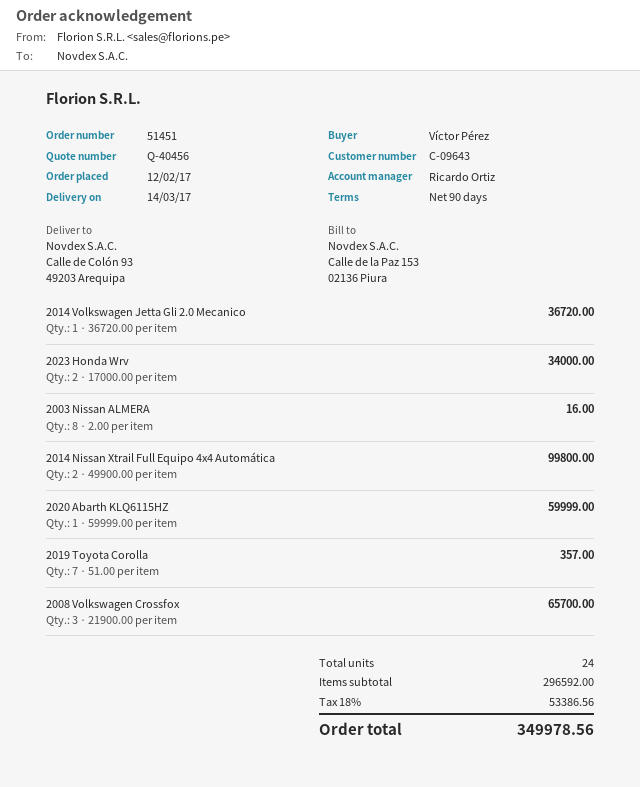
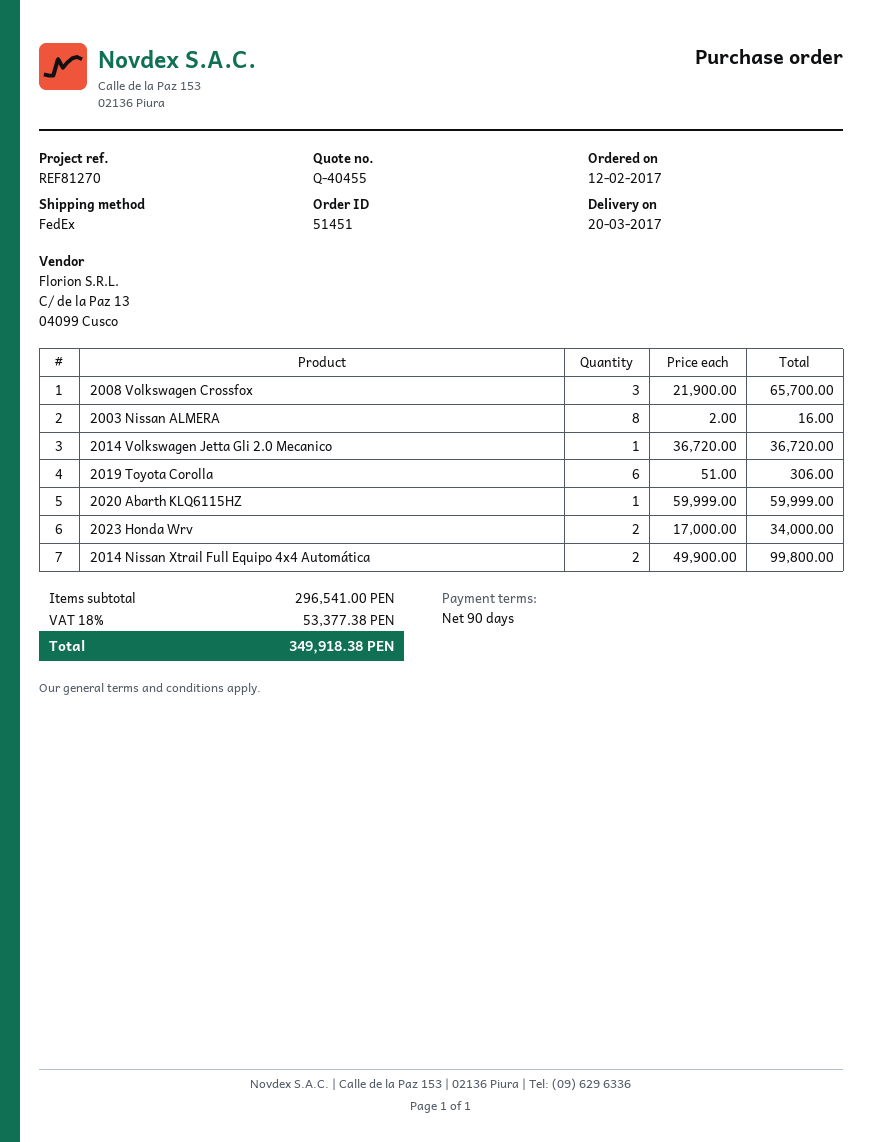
quote number: Q-40456 -> Q-40455
delivery date: 2017-03-14 -> 2017-03-20
2019 Toyota Corolla: 7 x 51.00 = 357.00 -> 6 x 51.00 = 306.00
subtotal: 296592.00 -> 296541.00
tax: 18% = 53386.56 -> 18% = 53377.38
total: 349978.56 -> 349918.38

